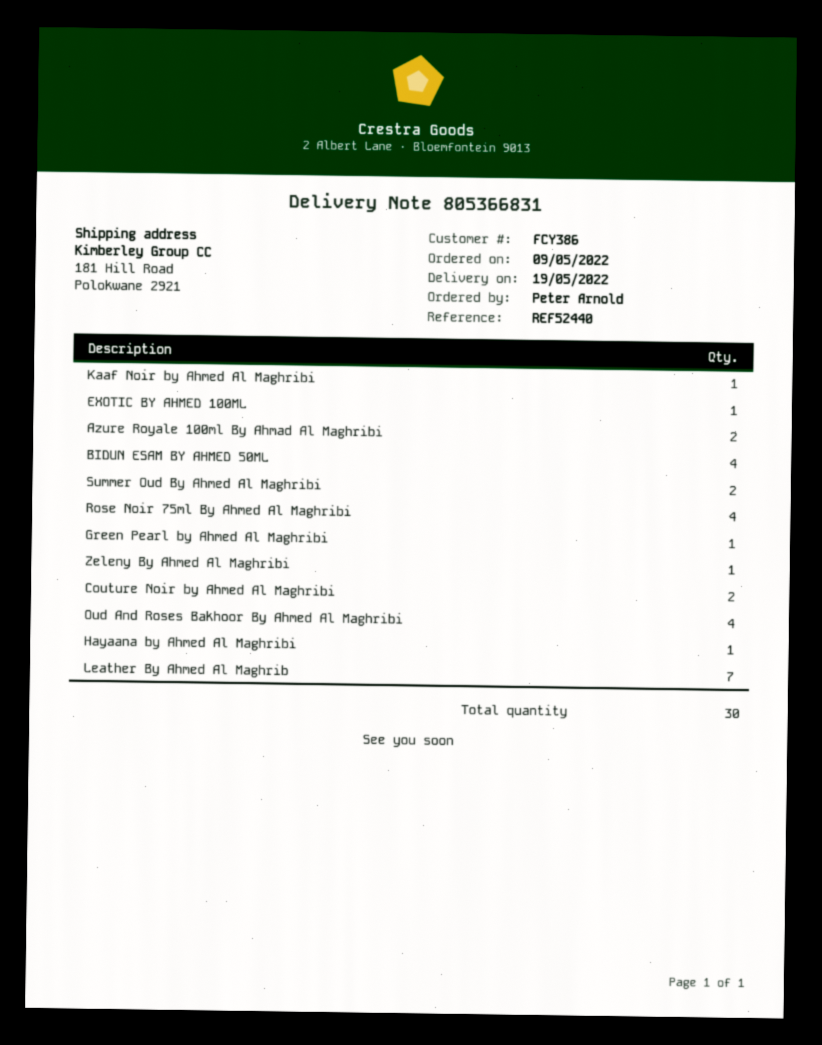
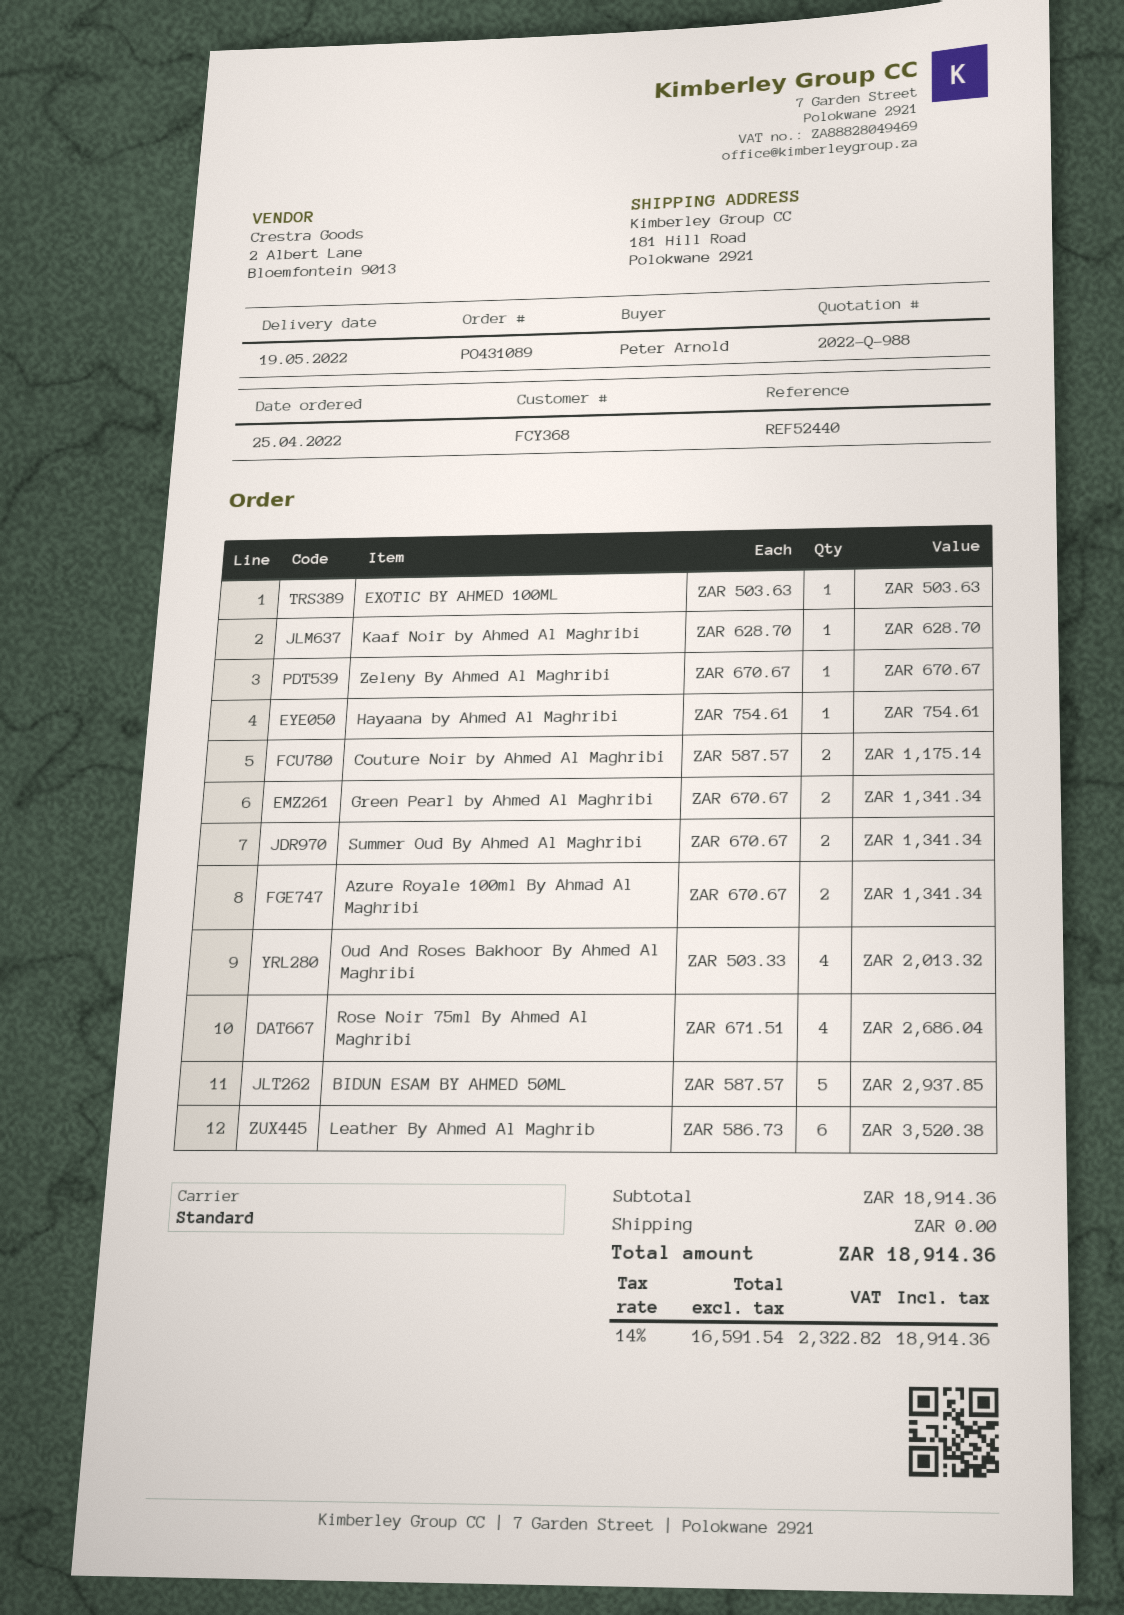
order date: 2022-05-09 -> 2022-04-25
customer number: FCY386 -> FCY368
BIDUN ESAM BY AHMED 50ML: 4 -> 5
Green Pearl by Ahmed Al Maghribi: 1 -> 2
Leather By Ahmed Al Maghrib: 7 -> 6

